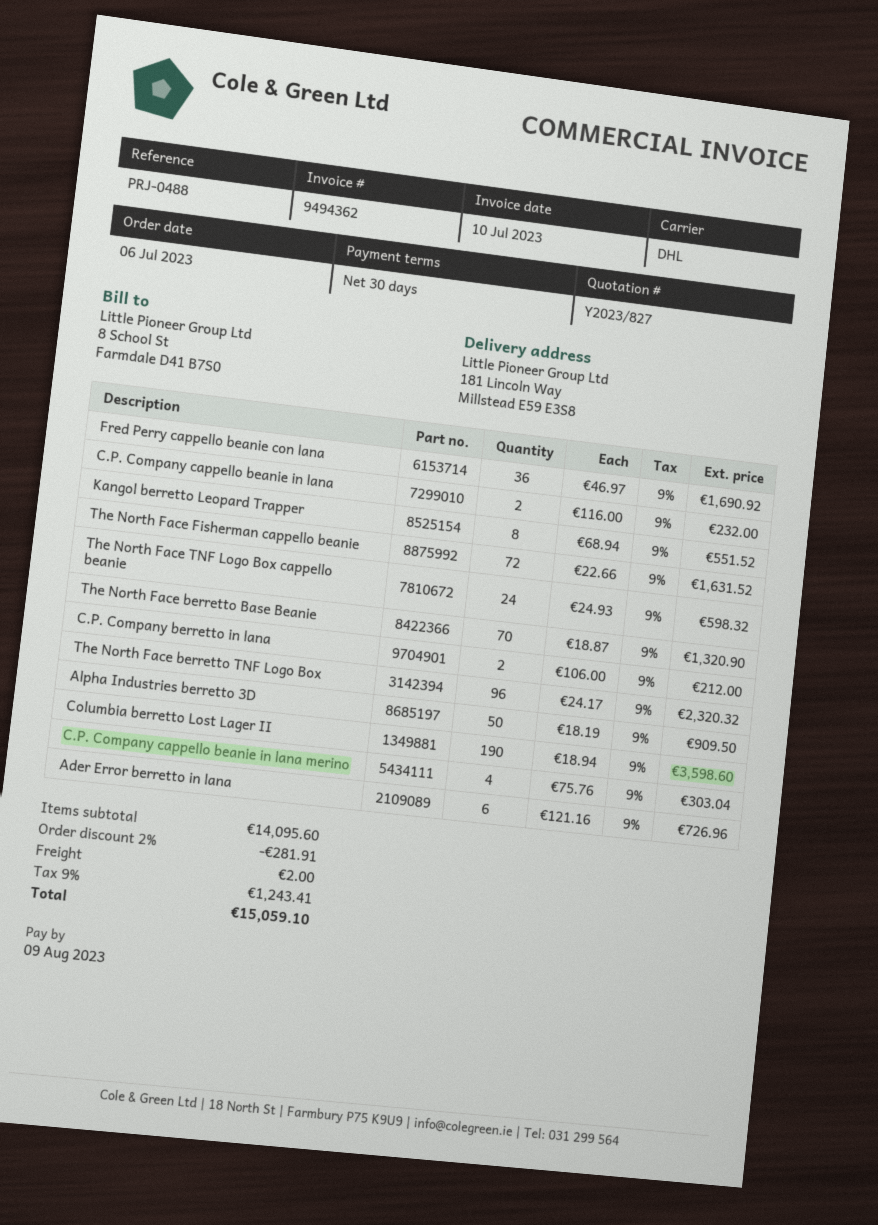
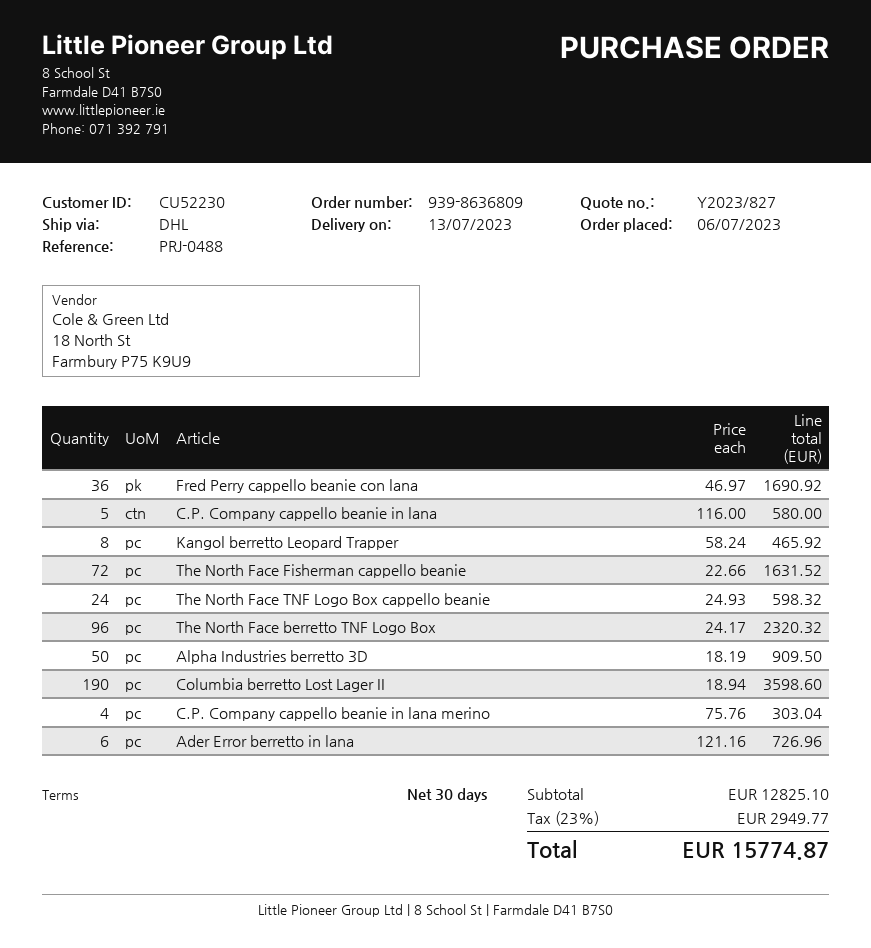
C.P. Company cappello beanie in lana: 2 x 116.00 = 232.00 -> 5 x 116.00 = 580.00
Kangol berretto Leopard Trapper: 8 x 68.94 = 551.52 -> 8 x 58.24 = 465.92
The North Face berretto Base Beanie: 70 x 18.87 = 1320.90 -> none
C.P. Company berretto in lana: 2 x 106.00 = 212.00 -> none
subtotal: 14095.60 -> 12825.10
discount: 2% = 281.91 -> none
shipping: 2.00 -> none
tax: 9% = 1243.41 -> 23% = 2949.77
total: 15059.10 -> 15774.87

